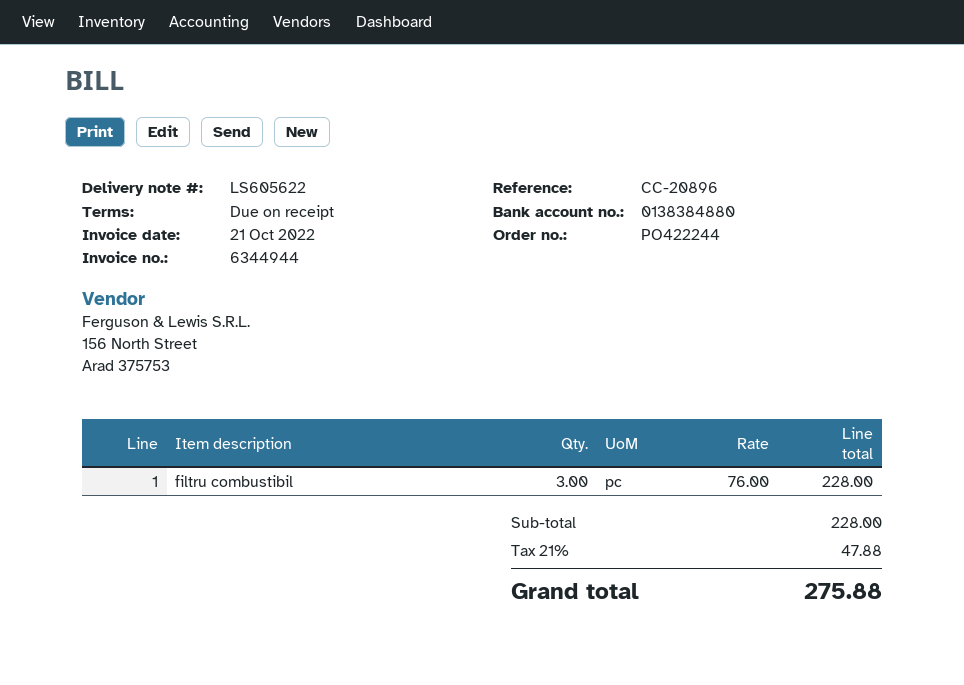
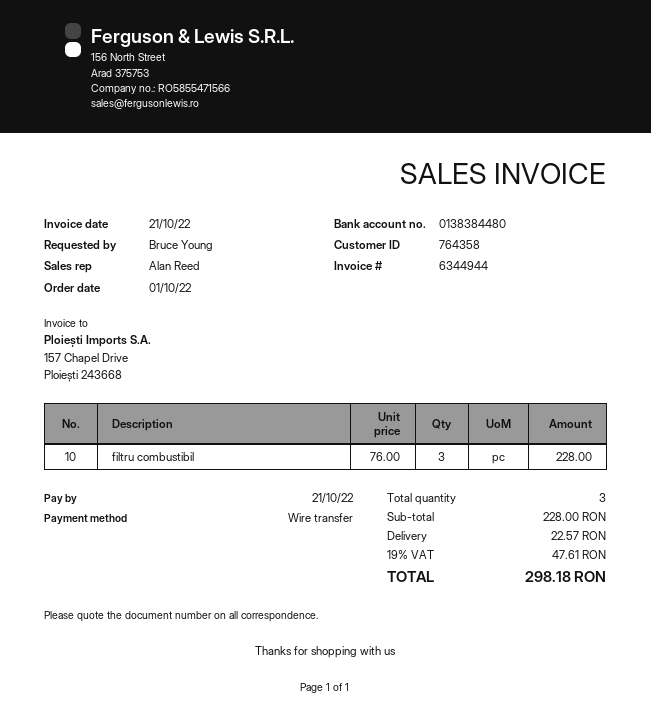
bank account: 0138384880 -> 0138384480
shipping: none -> 22.57
tax: 21% = 47.88 -> 19% = 47.61
total: 275.88 -> 298.18

